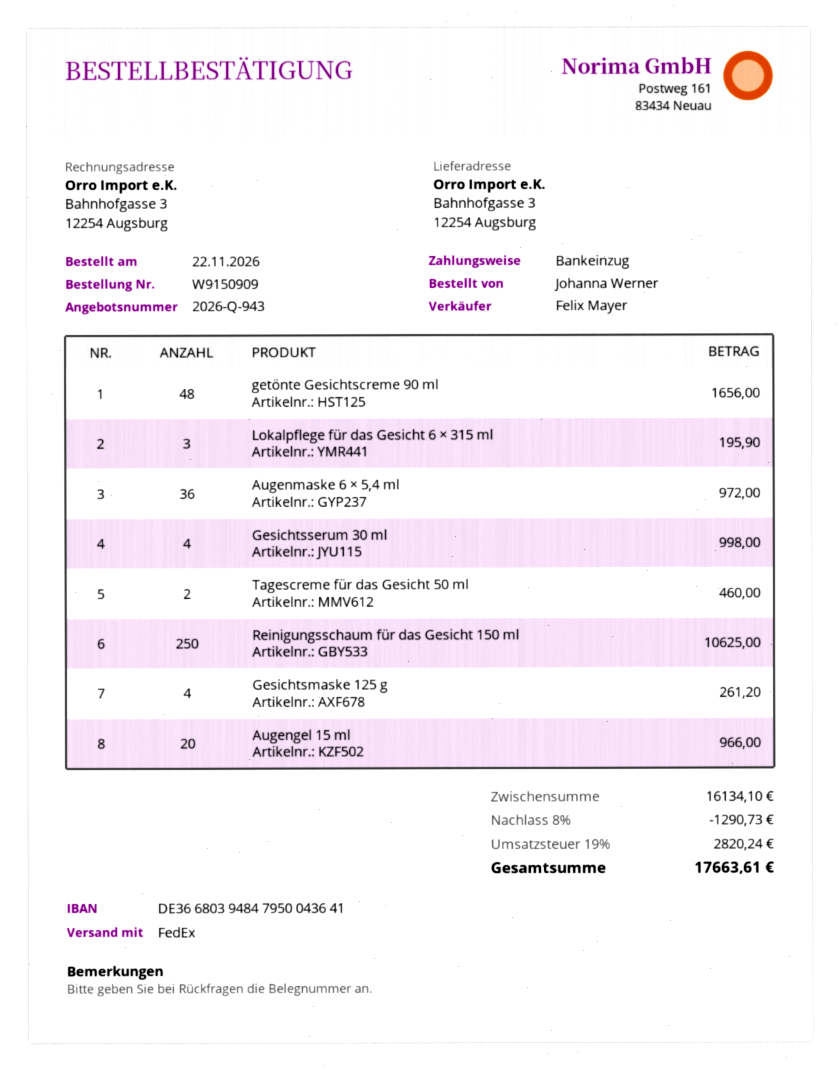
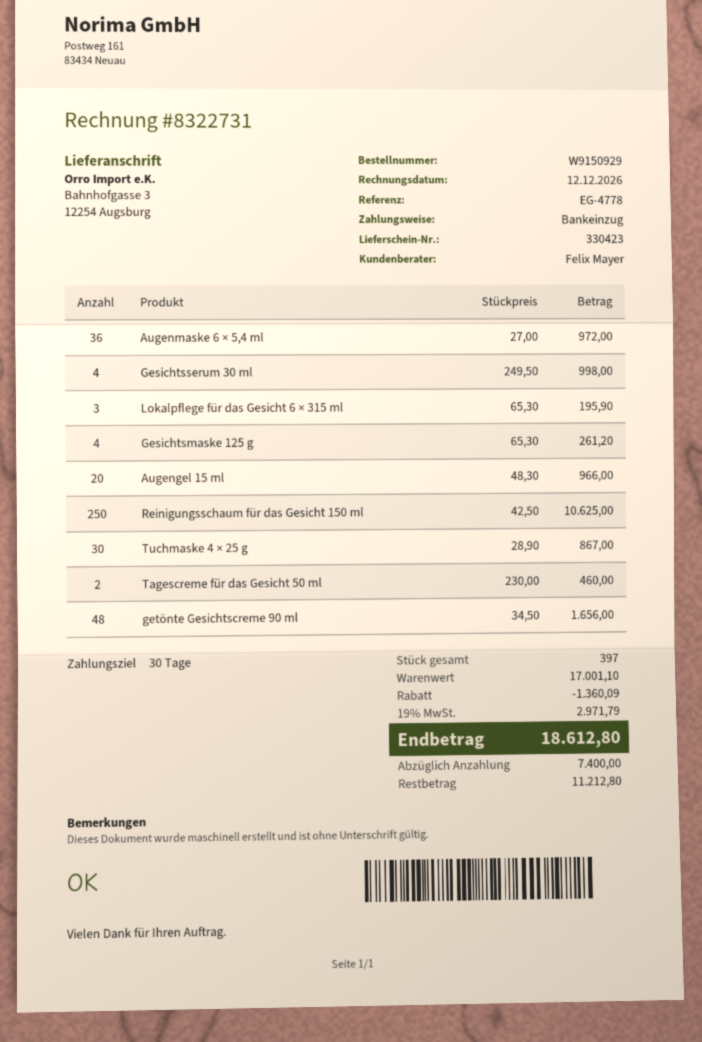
order number: W9150909 -> W9150929
Tuchmaske 4 × 25 g: none -> 30 for 867.00
subtotal: 16134.10 -> 17001.10
discount: 1290.73 -> 1360.09
tax: 19% = 2820.24 -> 19% = 2971.79
total: 17663.61 -> 18612.80

